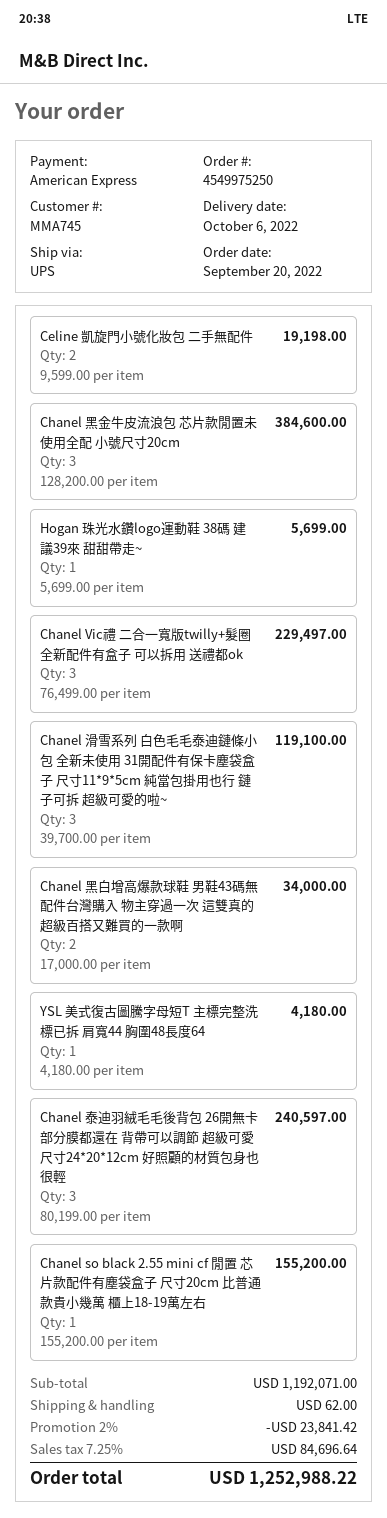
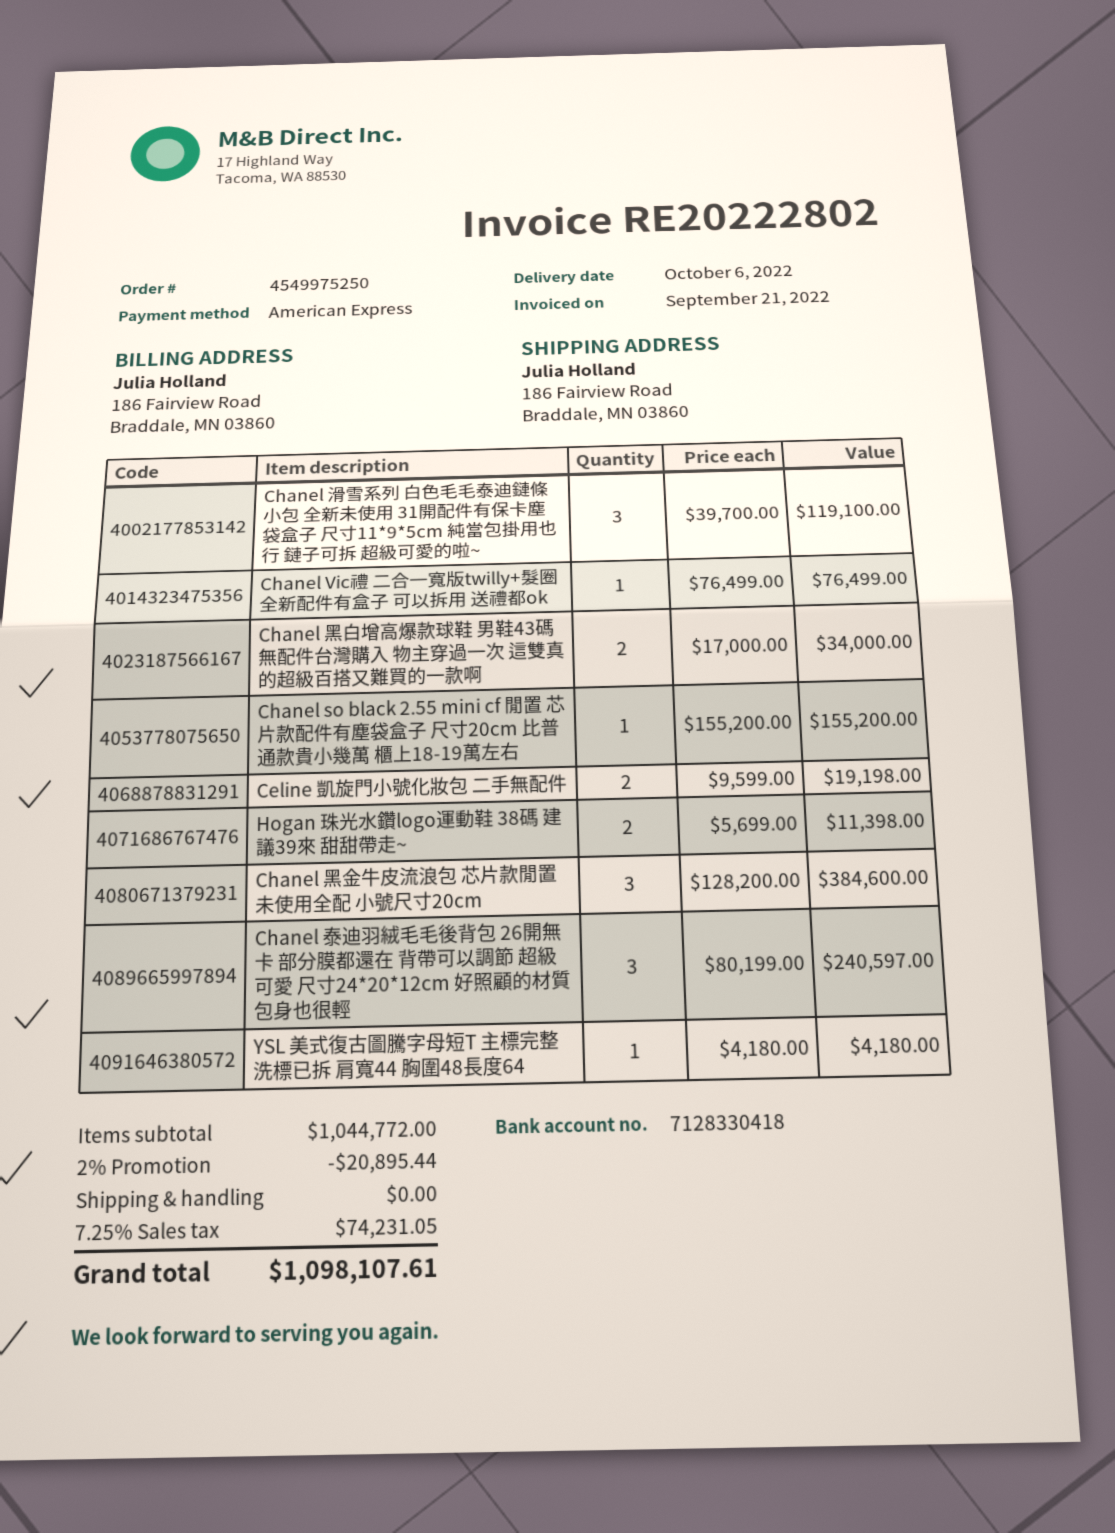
Hogan 珠光水鑽logo運動鞋 38碼 建議39來 甜甜帶走~: 1 x 5699.00 = 5699.00 -> 2 x 5699.00 = 11398.00
Chanel Vic禮 二合一寬版twilly+髮圈 全新配件有盒子 可以拆用 送禮都ok: 3 x 76499.00 = 229497.00 -> 1 x 76499.00 = 76499.00
subtotal: 1192071.00 -> 1044772.00
discount: 2% = 23841.42 -> 2% = 20895.44
shipping: 62.00 -> 0.00
tax: 7.25% = 84696.64 -> 7.25% = 74231.05
total: 1252988.22 -> 1098107.61

